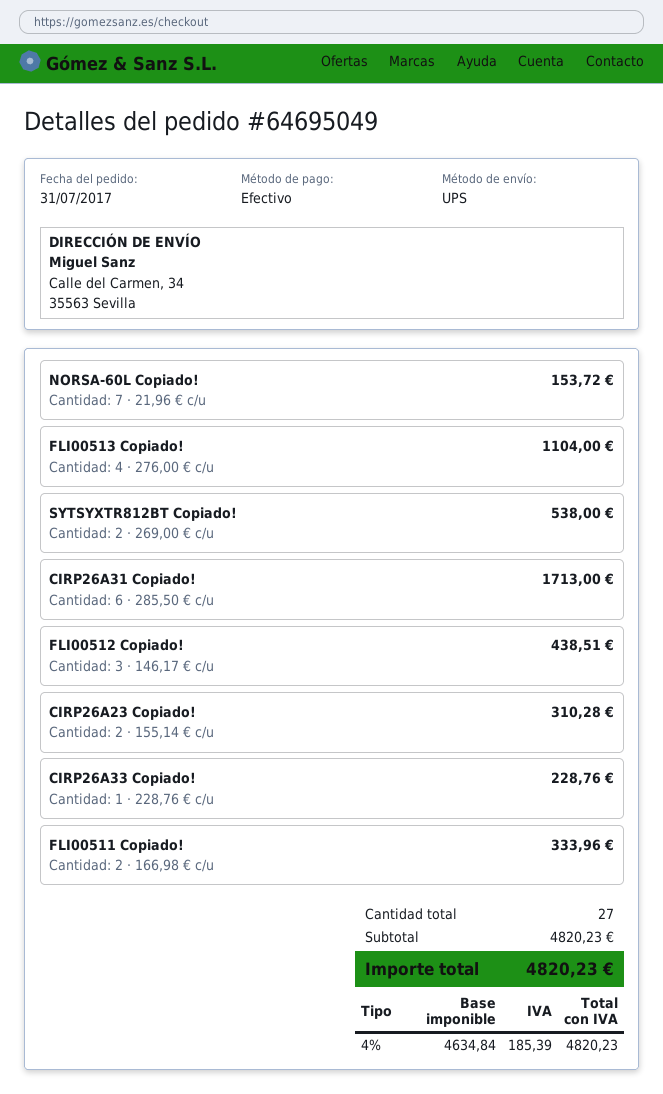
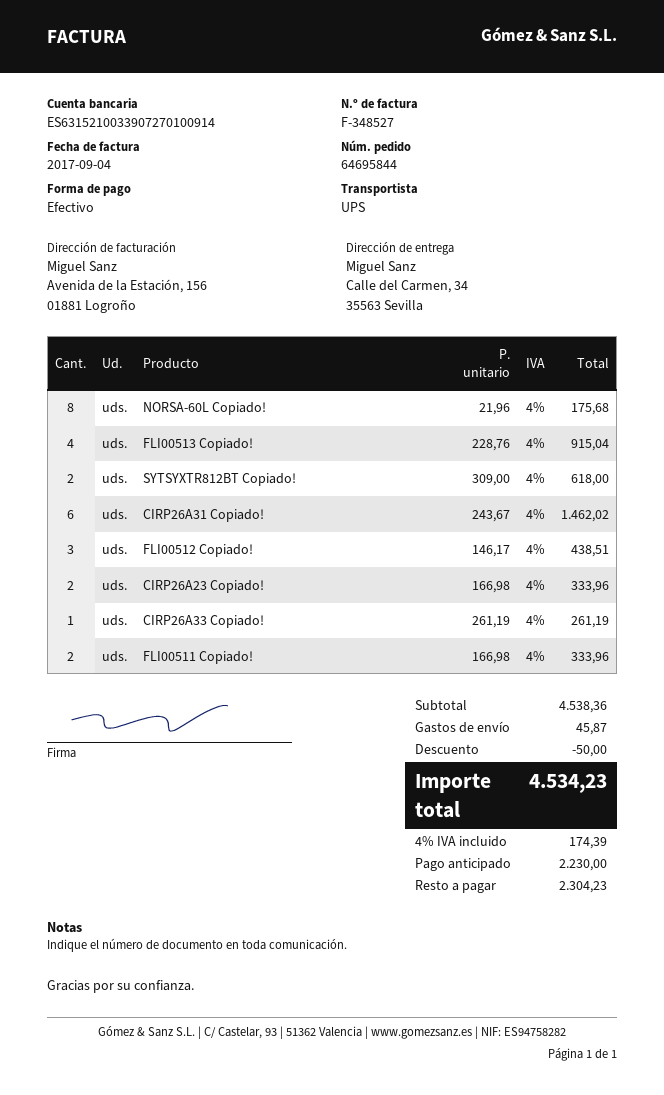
order number: 64695049 -> 64695844
NORSA-60L Copiado!: 7 x 21.96 = 153.72 -> 8 x 21.96 = 175.68
FLI00513 Copiado!: 4 x 276.00 = 1104.00 -> 4 x 228.76 = 915.04
SYTSYXTR812BT Copiado!: 2 x 269.00 = 538.00 -> 2 x 309.00 = 618.00
CIRP26A31 Copiado!: 6 x 285.50 = 1713.00 -> 6 x 243.67 = 1462.02
CIRP26A23 Copiado!: 2 x 155.14 = 310.28 -> 2 x 166.98 = 333.96
CIRP26A33 Copiado!: 1 x 228.76 = 228.76 -> 1 x 261.19 = 261.19
subtotal: 4820.23 -> 4538.36
discount: none -> 50.00
shipping: none -> 45.87
tax: 4% = 185.39 -> 4% = 174.39
total: 4820.23 -> 4534.23

